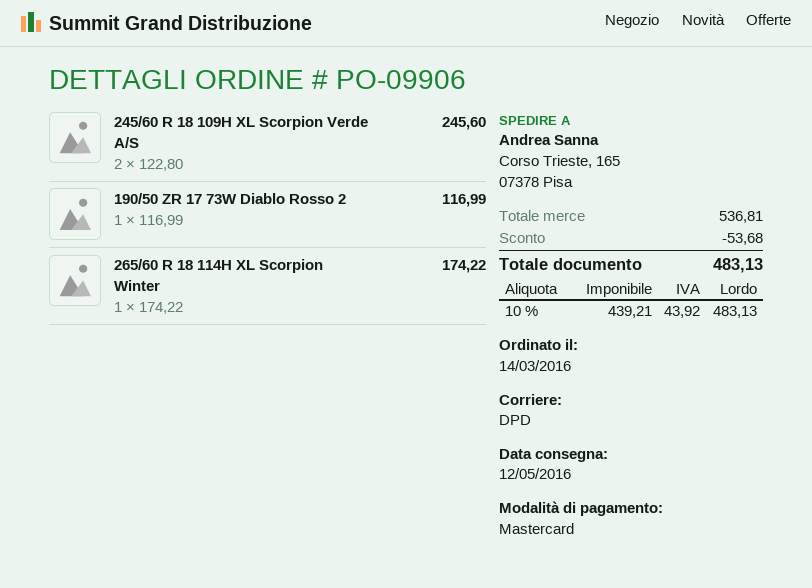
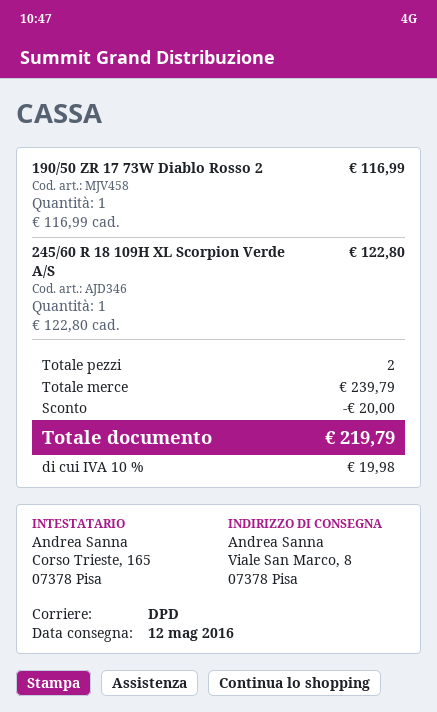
ship to: Corso Trieste, 165, 07378 Pisa -> Viale San Marco, 8, 07378 Pisa
245/60 R 18 109H XL Scorpion Verde A/S: 2 x 122.80 = 245.60 -> 1 x 122.80 = 122.80
265/60 R 18 114H XL Scorpion Winter: 1 x 174.22 = 174.22 -> none
subtotal: 536.81 -> 239.79
discount: 53.68 -> 20.00
tax: 10% = 43.92 -> 10% = 19.98
total: 483.13 -> 219.79

